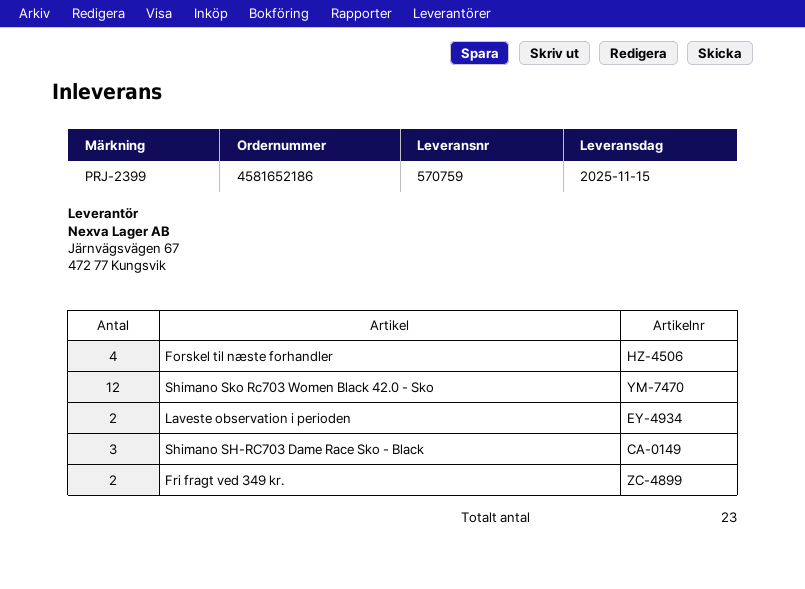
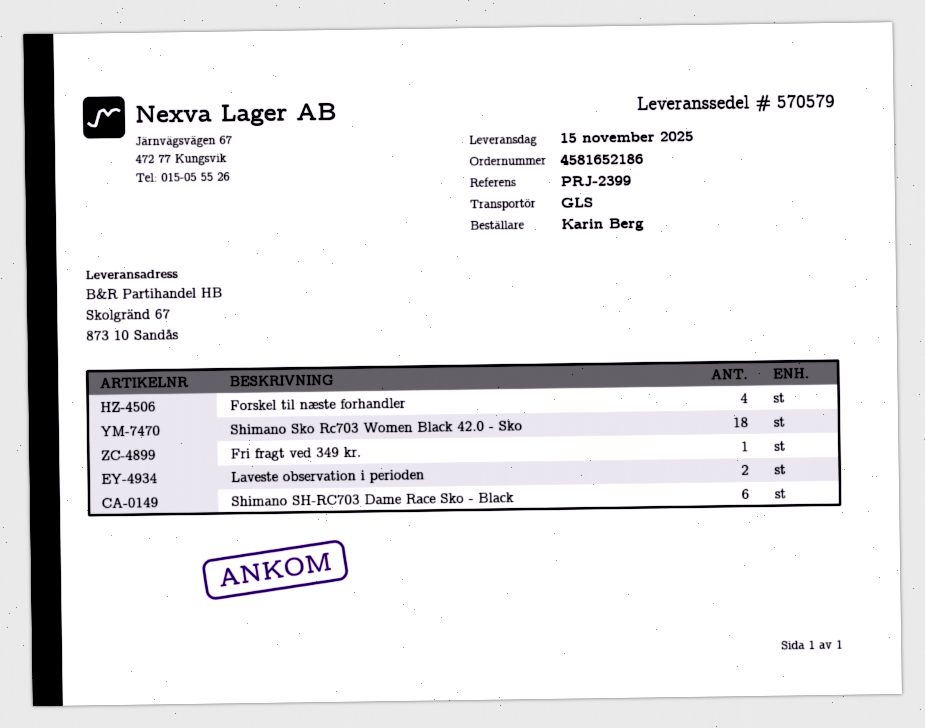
delivery note number: 570759 -> 570579
Shimano Sko Rc703 Women Black 42.0 - Sko: 12 -> 18
Shimano SH-RC703 Dame Race Sko - Black: 3 -> 6
Fri fragt ved 349 kr.: 2 -> 1

